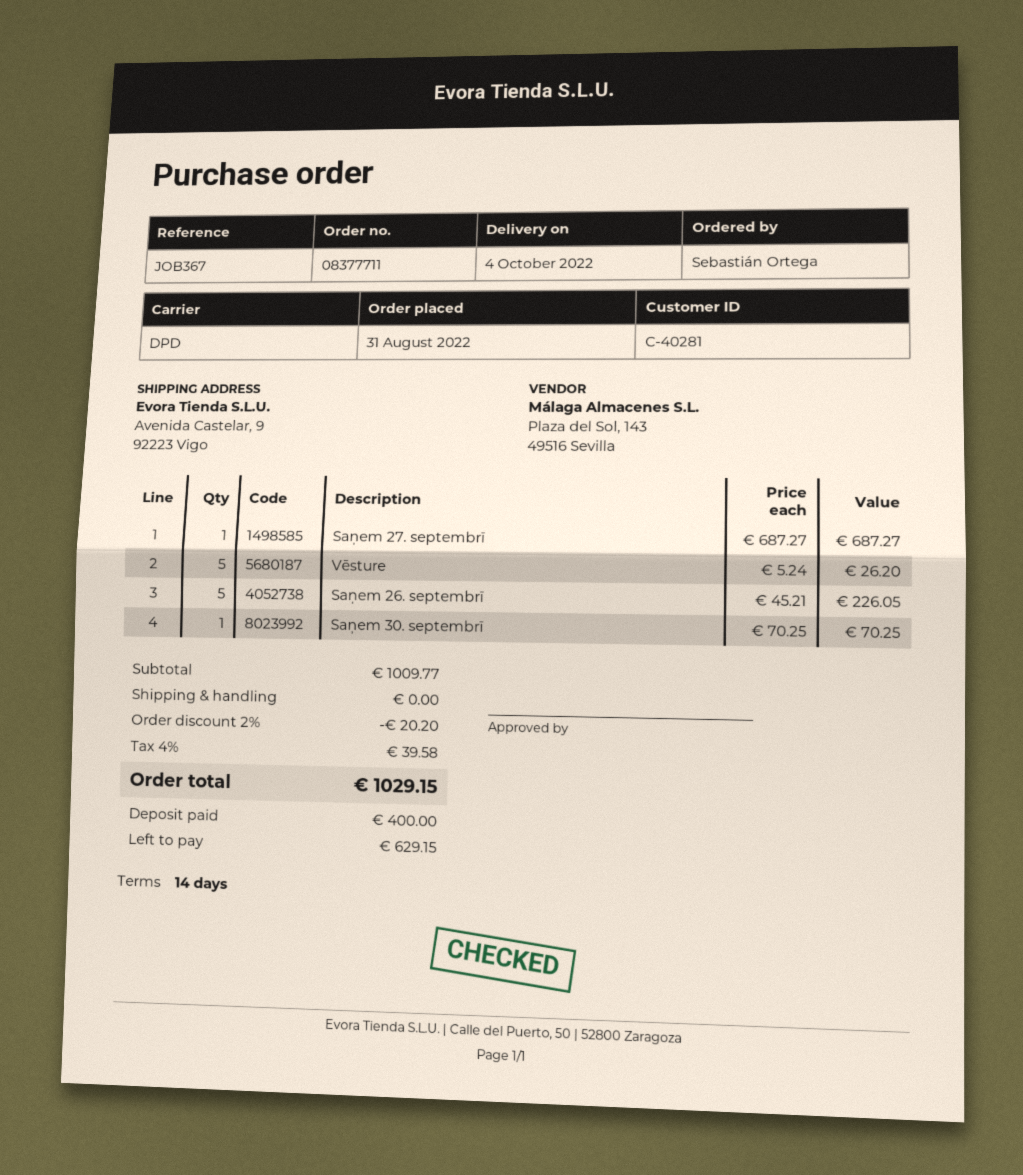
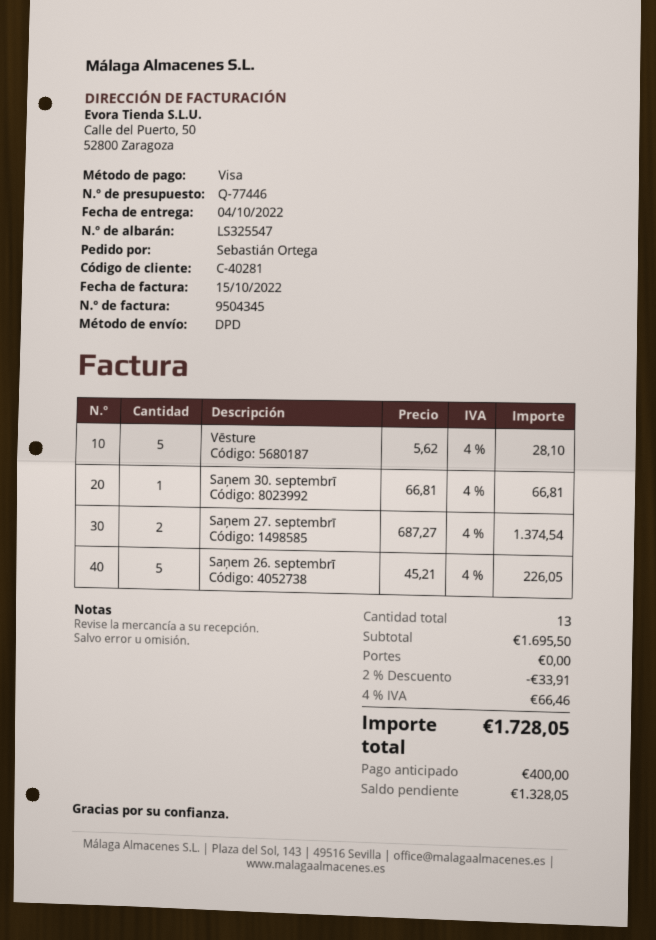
Saņem 27. septembrī: 1 x 687.27 = 687.27 -> 2 x 687.27 = 1374.54
Vēsture: 5 x 5.24 = 26.20 -> 5 x 5.62 = 28.10
Saņem 30. septembrī: 1 x 70.25 = 70.25 -> 1 x 66.81 = 66.81
subtotal: 1009.77 -> 1695.50
discount: 2% = 20.20 -> 2% = 33.91
tax: 4% = 39.58 -> 4% = 66.46
total: 1029.15 -> 1728.05
balance: 629.15 -> 1328.05

